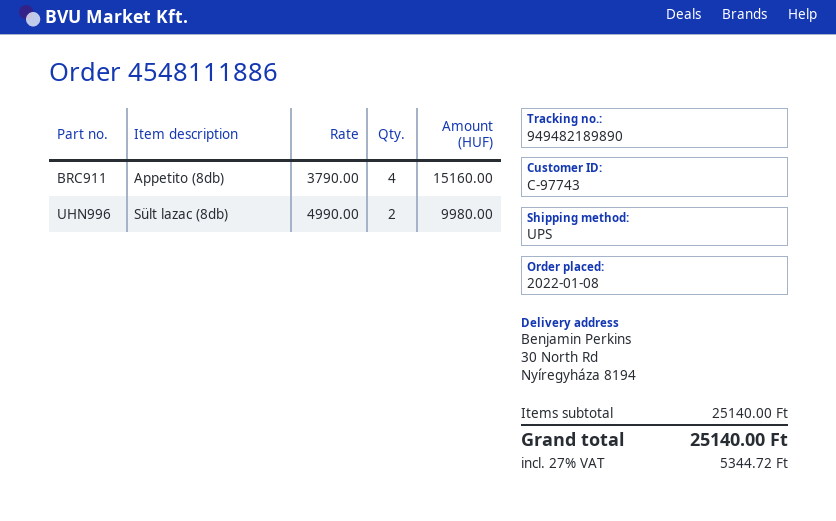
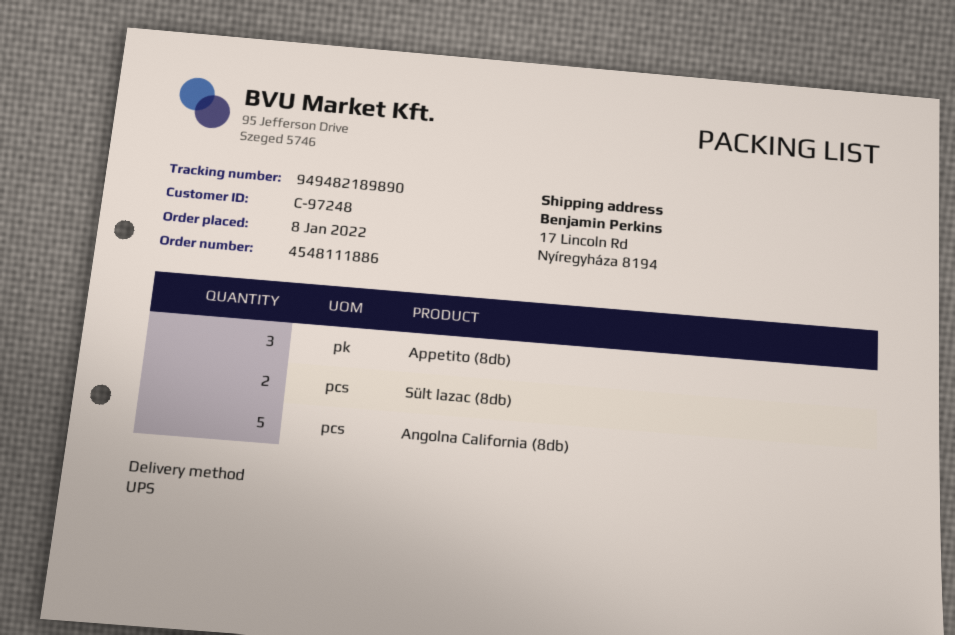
customer number: C-97743 -> C-97248
ship to: 30 North Rd, Nyíregyháza 8194 -> 17 Lincoln Rd, Nyíregyháza 8194
Appetito (8db): 4 -> 3
Angolna California (8db): none -> 5

